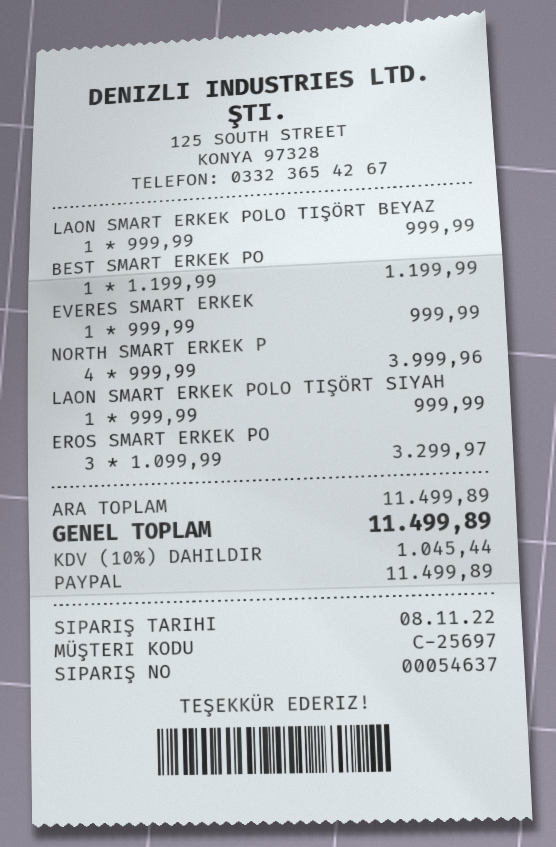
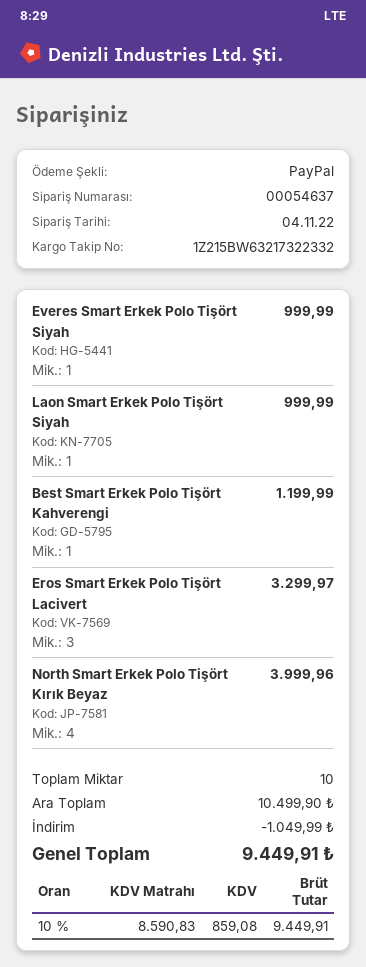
order date: 2022-11-08 -> 2022-11-04
LAON SMART ERKEK POLO TIŞÖRT BEYAZ: 1 for 999.99 -> none
subtotal: 11499.89 -> 10499.90
discount: none -> 1049.99
tax: 10% = 1045.44 -> 10% = 859.08
total: 11499.89 -> 9449.91

